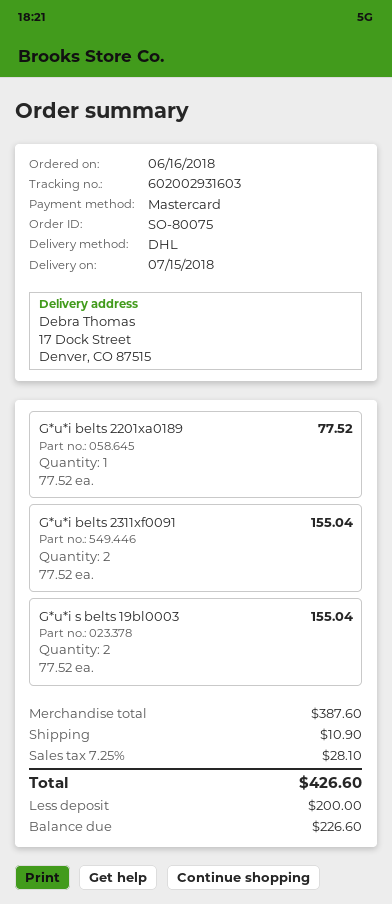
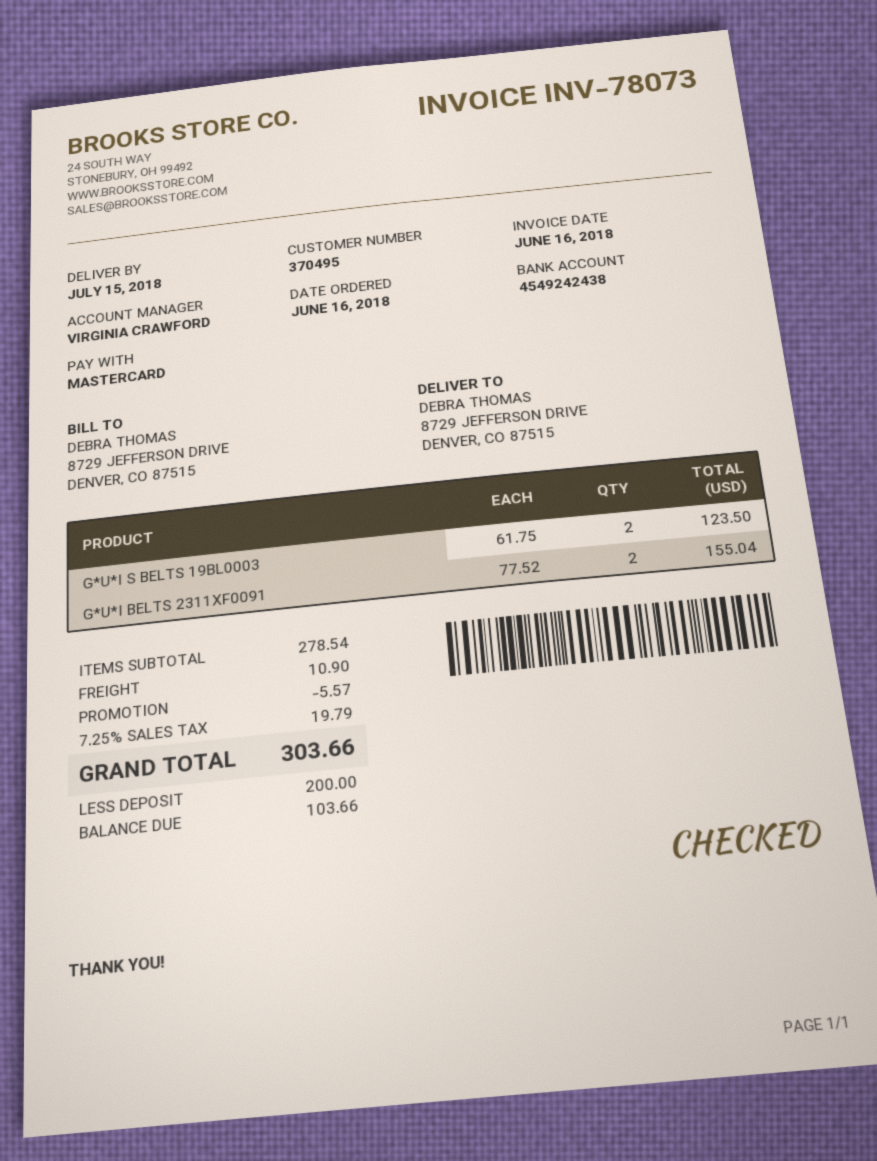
ship to: 17 Dock Street, Denver, CO 87515 -> 8729 JEFFERSON DRIVE, DENVER, CO 87515
G*u*i belts 2201xa0189: 1 x 77.52 = 77.52 -> none
G*u*i s belts 19bl0003: 2 x 77.52 = 155.04 -> 2 x 61.75 = 123.50
subtotal: 387.60 -> 278.54
discount: none -> 5.57
tax: 7.25% = 28.10 -> 7.25% = 19.79
total: 426.60 -> 303.66
balance: 226.60 -> 103.66

